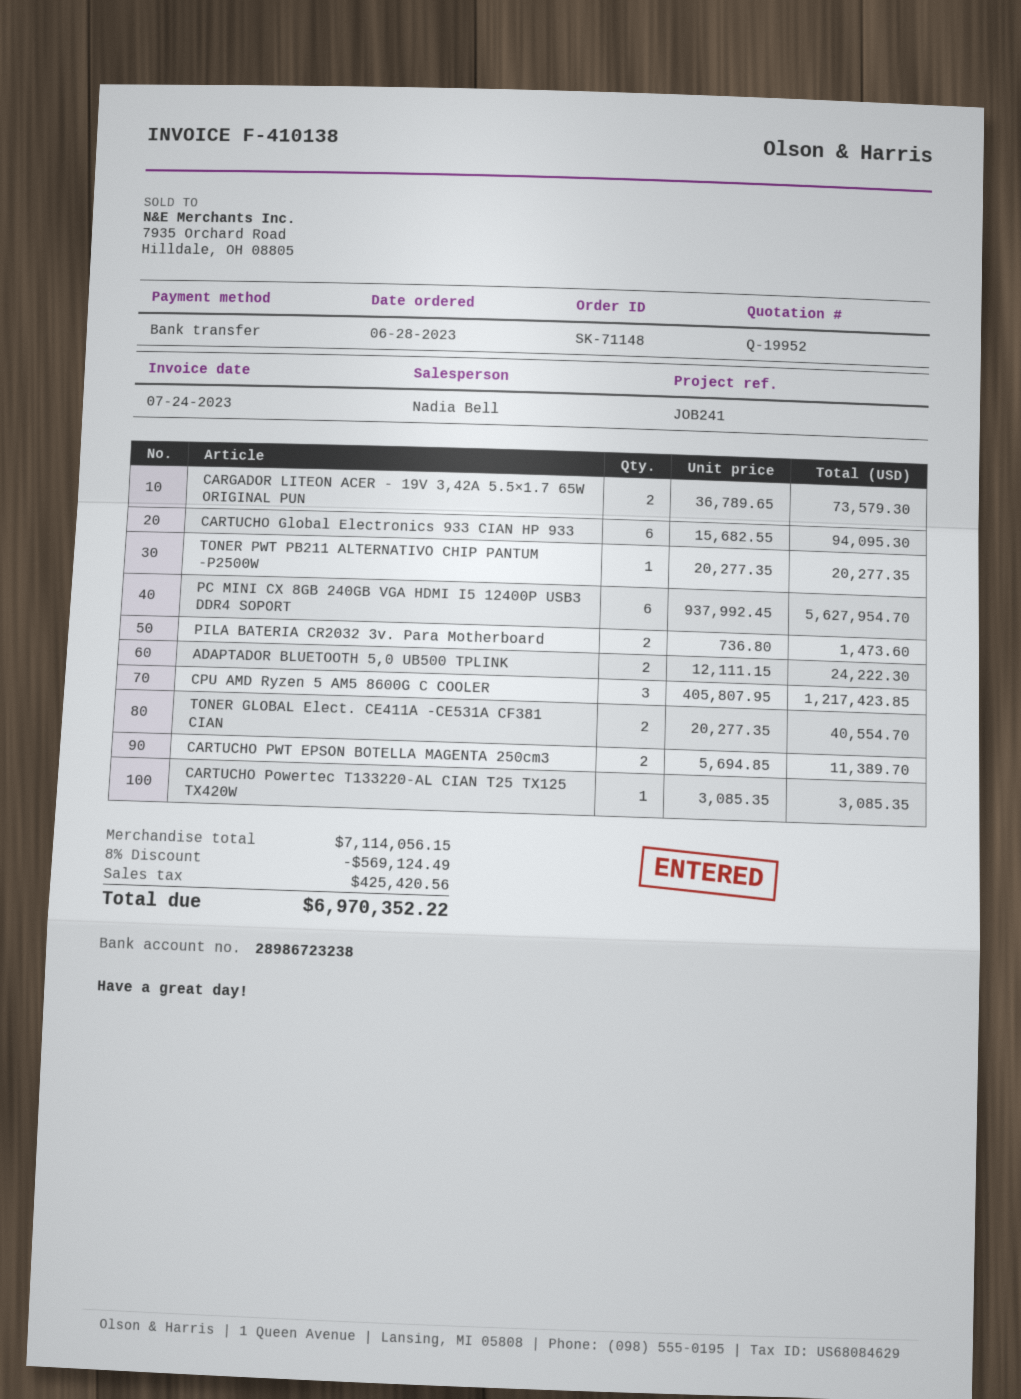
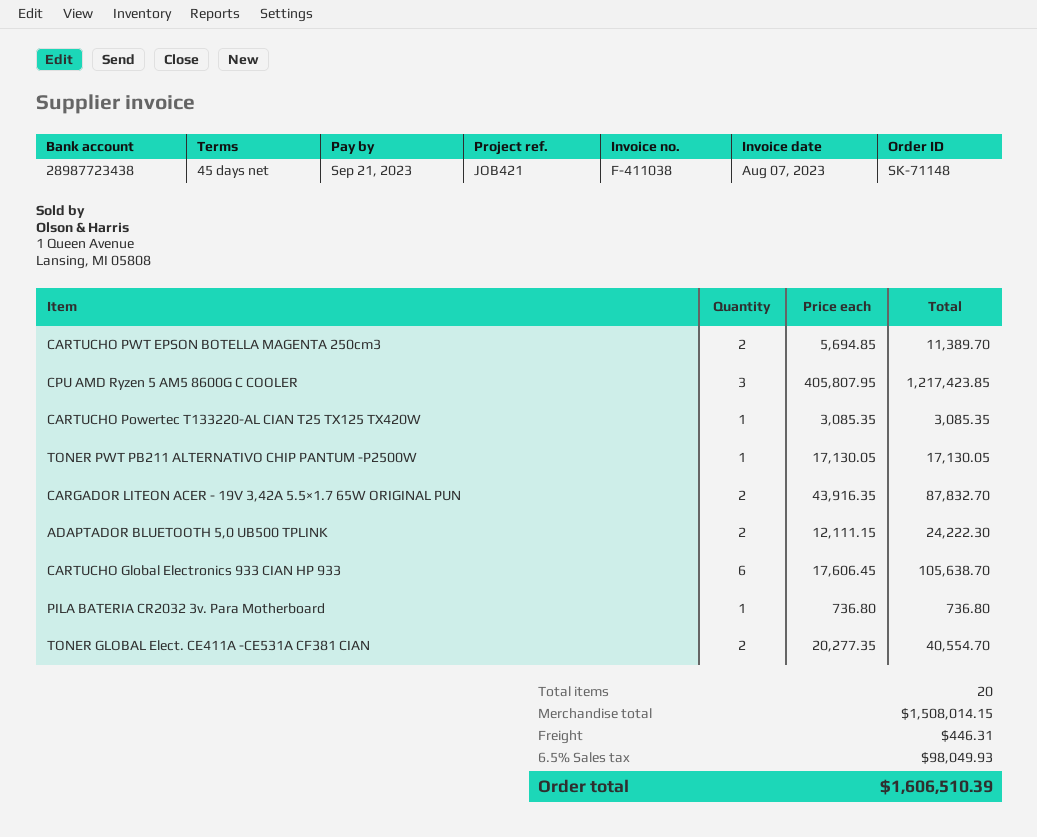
invoice number: F-410138 -> F-411038
invoice date: 2023-07-24 -> 2023-08-07
reference: JOB241 -> JOB421
bank account: 28986723238 -> 28987723438
CARGADOR LITEON ACER - 19V 3,42A 5.5×1.7 65W ORIGINAL PUN: 2 x 36789.65 = 73579.30 -> 2 x 43916.35 = 87832.70
CARTUCHO Global Electronics 933 CIAN HP 933: 6 x 15682.55 = 94095.30 -> 6 x 17606.45 = 105638.70
TONER PWT PB211 ALTERNATIVO CHIP PANTUM -P2500W: 1 x 20277.35 = 20277.35 -> 1 x 17130.05 = 17130.05
PC MINI CX 8GB 240GB VGA HDMI I5 12400P USB3 DDR4 SOPORT: 6 x 937992.45 = 5627954.70 -> none
PILA BATERIA CR2032 3v. Para Motherboard: 2 x 736.80 = 1473.60 -> 1 x 736.80 = 736.80
subtotal: 7114056.15 -> 1508014.15
discount: 8% = 569124.49 -> none
shipping: none -> 446.31
tax: 425420.56 -> 98049.93
total: 6970352.22 -> 1606510.39

